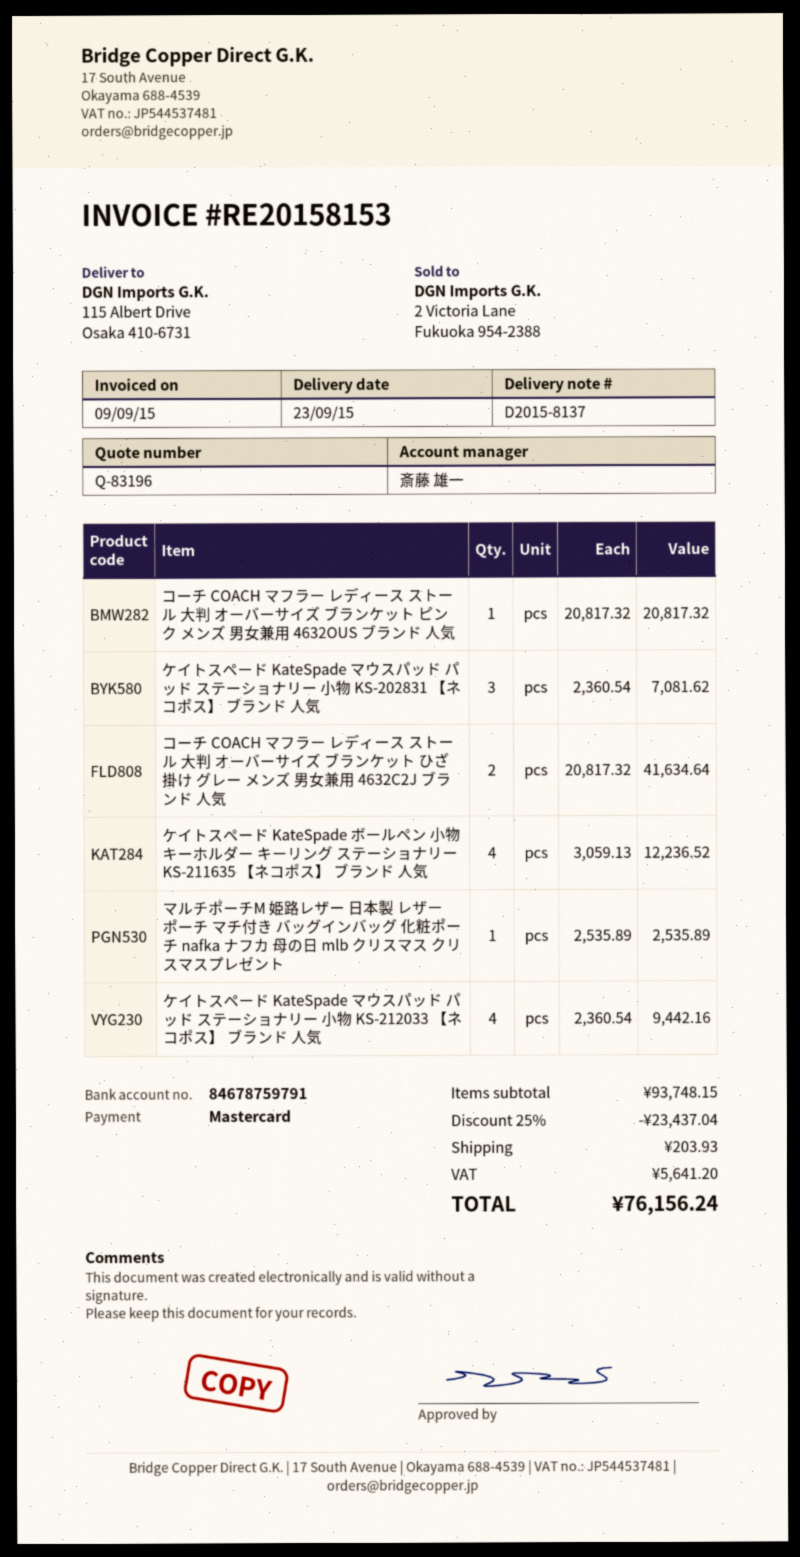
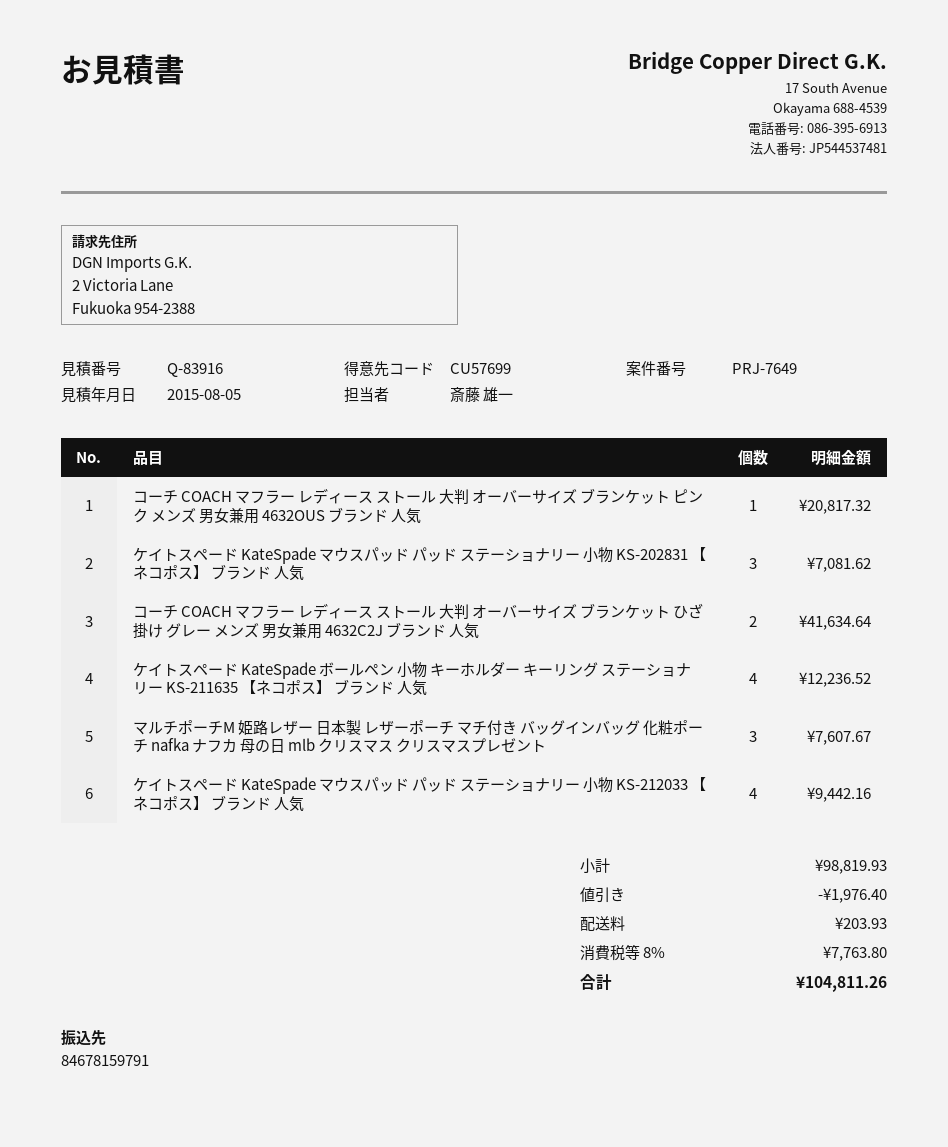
quote number: Q-83196 -> Q-83916
bank account: 84678759791 -> 84678159791
マルチポーチM 姫路レザー 日本製 レザーポーチ マチ付き バッグインバッグ 化粧ポーチ nafka ナフカ 母の日 mlb クリスマス クリスマスプレゼント: 1 for 2535.89 -> 3 for 7607.67
subtotal: 93748.15 -> 98819.93
discount: 23437.04 -> 1976.40
tax: 5641.20 -> 7763.80
total: 76156.24 -> 104811.26

